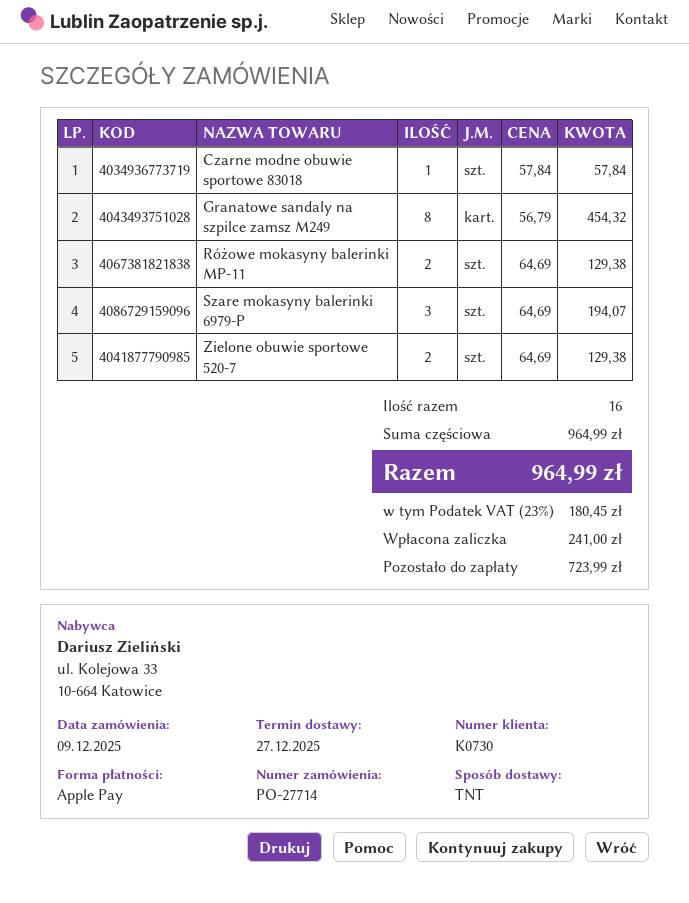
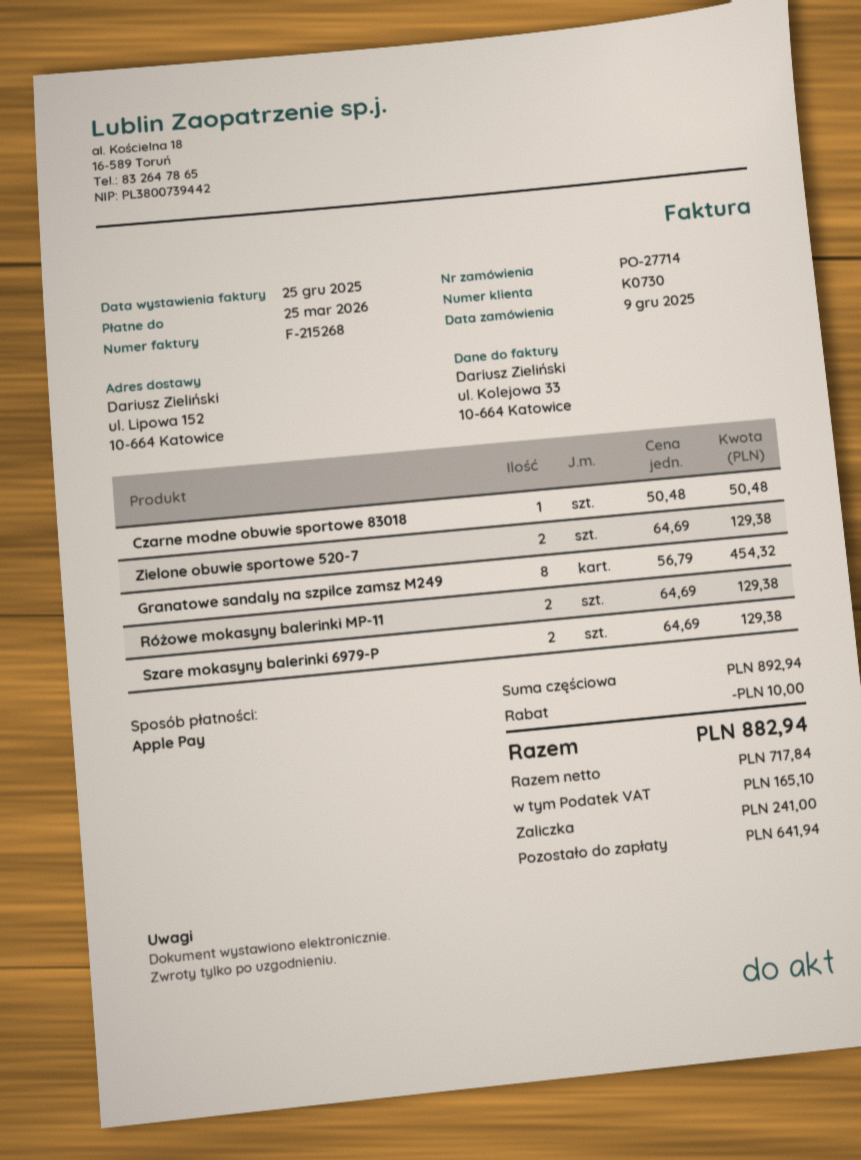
Czarne modne obuwie sportowe 83018: 1 x 57.84 = 57.84 -> 1 x 50.48 = 50.48
Szare mokasyny balerinki 6979-P: 3 x 64.69 = 194.07 -> 2 x 64.69 = 129.38
subtotal: 964.99 -> 892.94
discount: none -> 10.00
tax: 180.45 -> 165.10
total: 964.99 -> 882.94
balance: 723.99 -> 641.94

